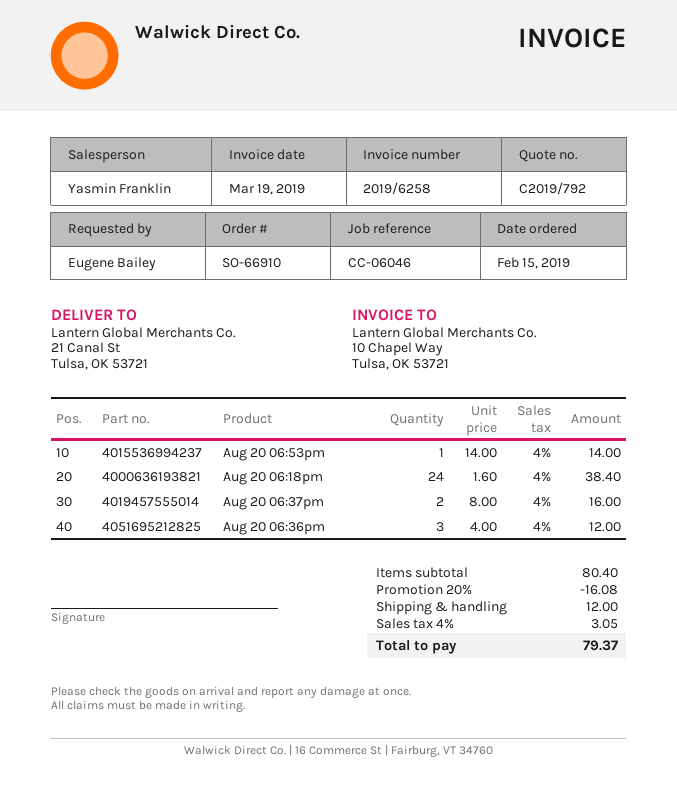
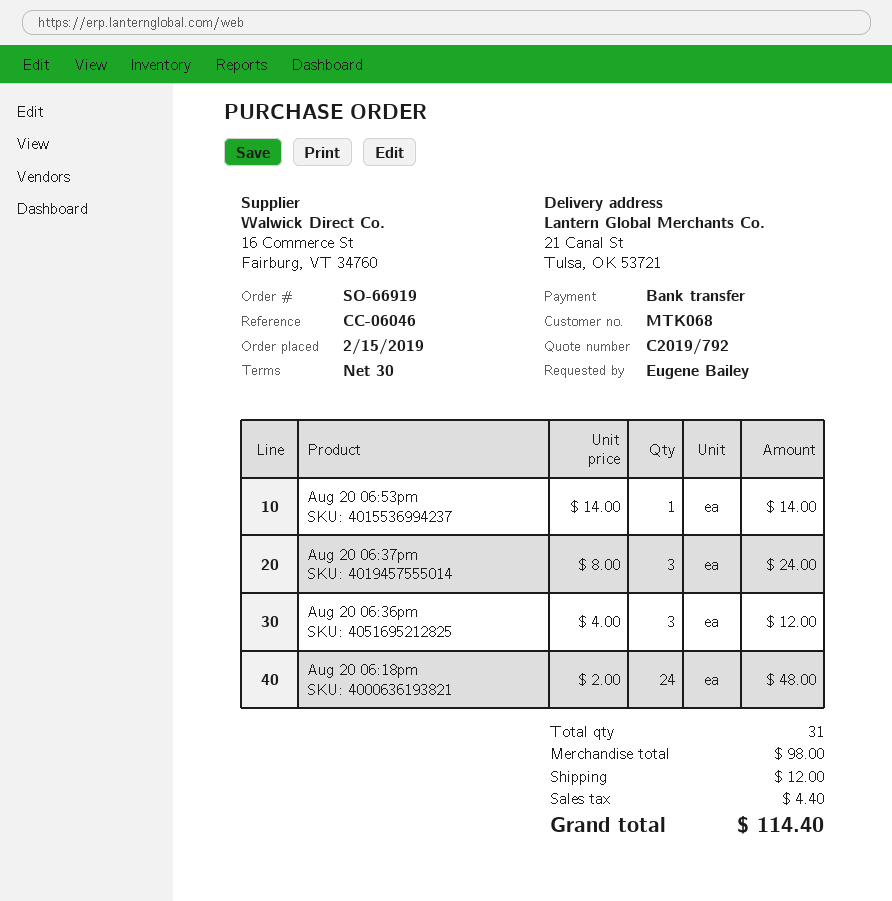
order number: SO-66910 -> SO-66919
Aug 20 06:18pm: 24 x 1.60 = 38.40 -> 24 x 2.00 = 48.00
Aug 20 06:37pm: 2 x 8.00 = 16.00 -> 3 x 8.00 = 24.00
subtotal: 80.40 -> 98.00
discount: 20% = 16.08 -> none
tax: 3.05 -> 4.40
total: 79.37 -> 114.40

